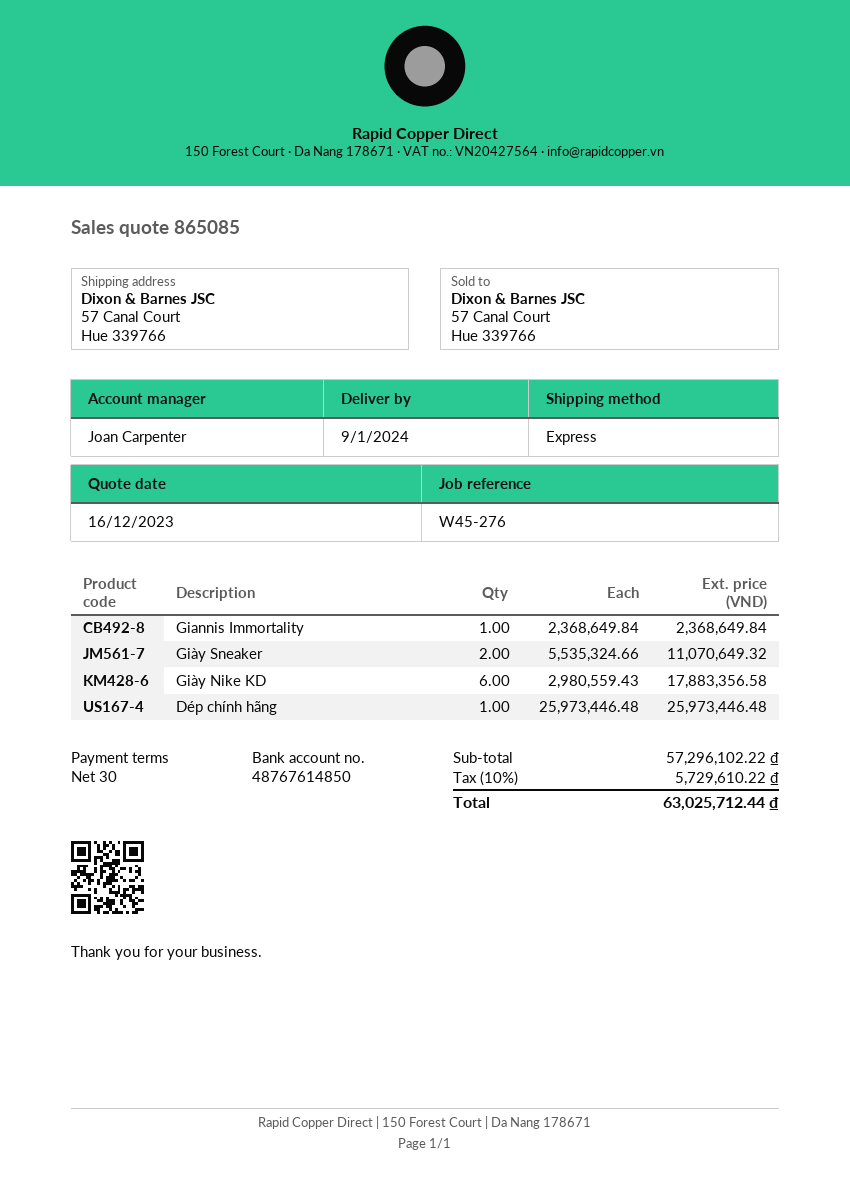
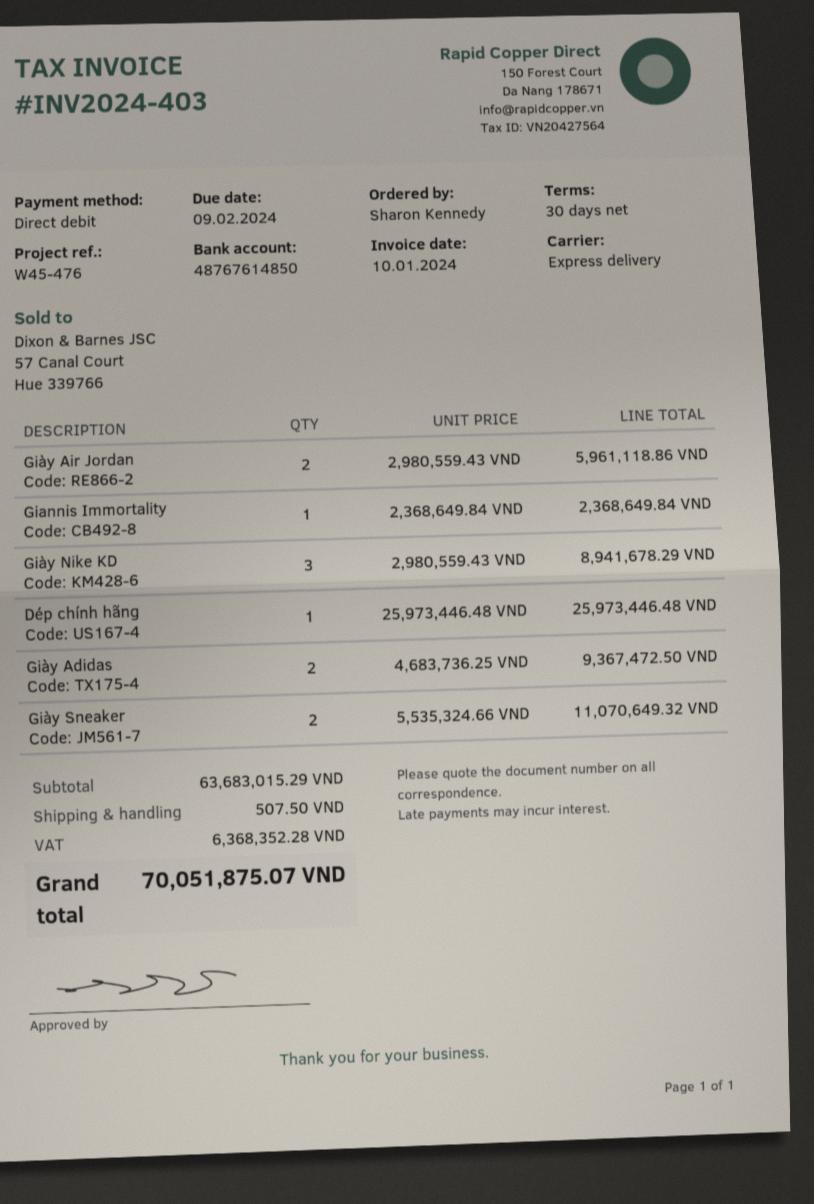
reference: W45-276 -> W45-476
Giày Nike KD: 6 x 2980559.43 = 17883356.58 -> 3 x 2980559.43 = 8941678.29
Giày Air Jordan: none -> 2 x 2980559.43 = 5961118.86
Giày Adidas: none -> 2 x 4683736.25 = 9367472.50
subtotal: 57296102.22 -> 63683015.29
shipping: none -> 507.50
tax: 5729610.22 -> 6368352.28
total: 63025712.44 -> 70051875.07

